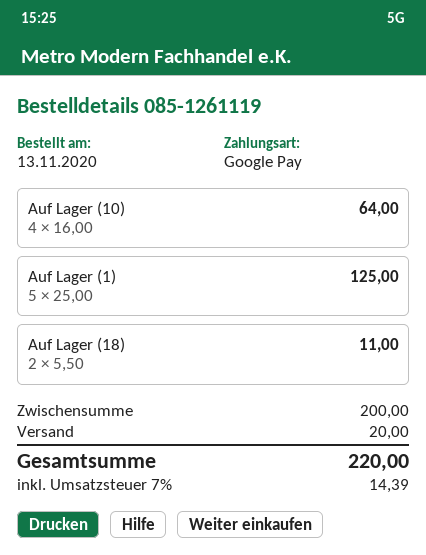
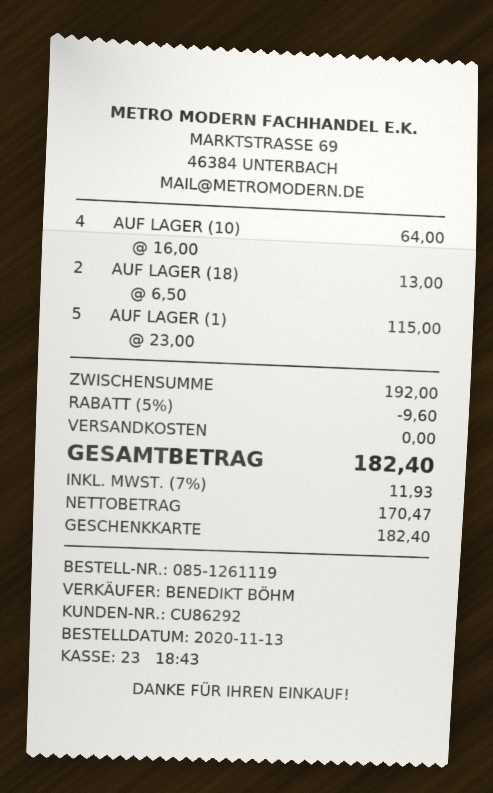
payment method: Google Pay -> gift card
Auf Lager (1): 5 x 25.00 = 125.00 -> 5 x 23.00 = 115.00
Auf Lager (18): 2 x 5.50 = 11.00 -> 2 x 6.50 = 13.00
subtotal: 200.00 -> 192.00
discount: none -> 5% = 9.60
shipping: 20.00 -> 0.00
tax: 7% = 14.39 -> 7% = 11.93
total: 220.00 -> 182.40

